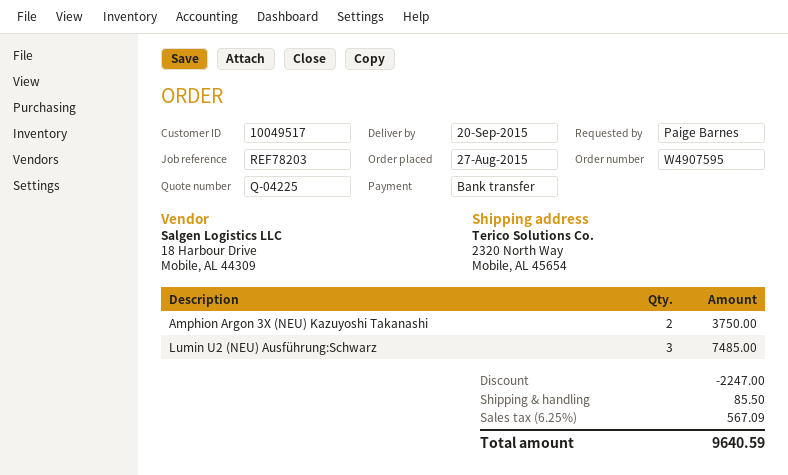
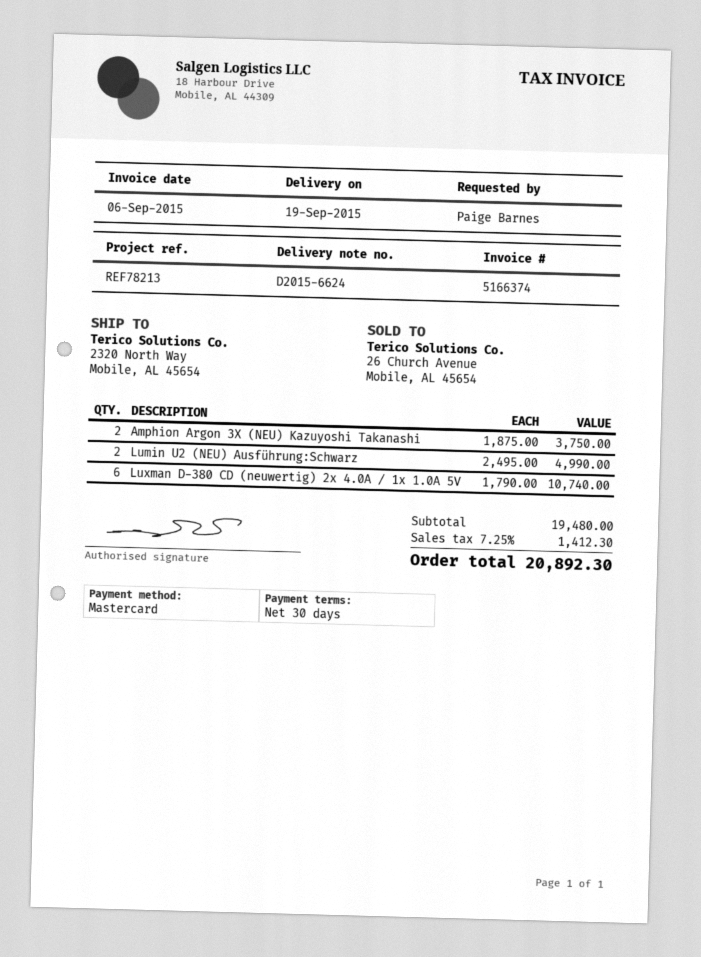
delivery date: 2015-09-20 -> 2015-09-19
reference: REF78203 -> REF78213
payment method: bank transfer -> Mastercard
Lumin U2 (NEU) Ausführung:Schwarz: 3 for 7485.00 -> 2 for 4990.00
Luxman D-380 CD (neuwertig) 2x 4.0A / 1x 1.0A 5V: none -> 6 for 10740.00
discount: 2247.00 -> none
shipping: 85.50 -> none
tax: 6.25% = 567.09 -> 7.25% = 1412.30
total: 9640.59 -> 20892.30

